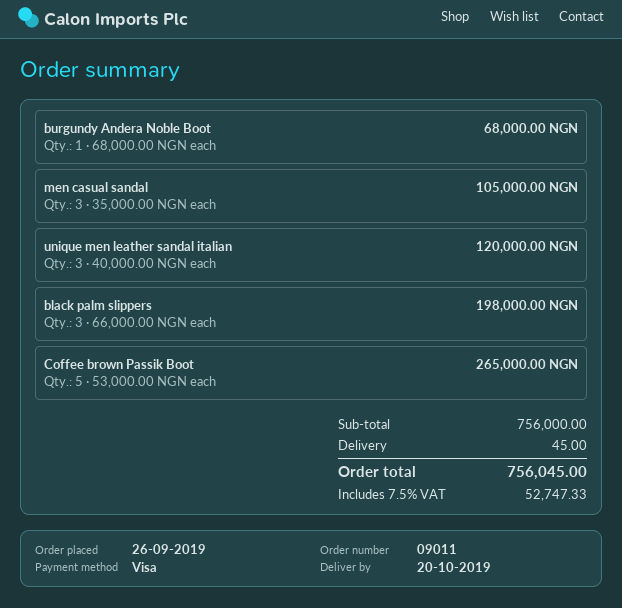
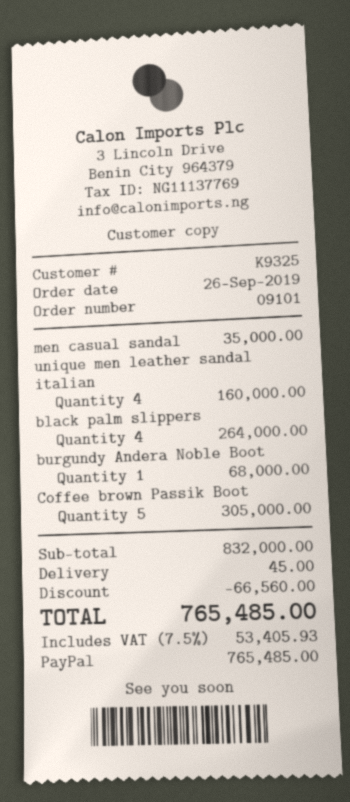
order number: 09011 -> 09101
payment method: Visa -> PayPal
men casual sandal: 3 for 105000.00 -> 1 for 35000.00
unique men leather sandal italian: 3 for 120000.00 -> 4 for 160000.00
black palm slippers: 3 for 198000.00 -> 4 for 264000.00
Coffee brown Passik Boot: 5 for 265000.00 -> 5 for 305000.00
subtotal: 756000.00 -> 832000.00
discount: none -> 66560.00
tax: 7.5% = 52747.33 -> 7.5% = 53405.93
total: 756045.00 -> 765485.00

